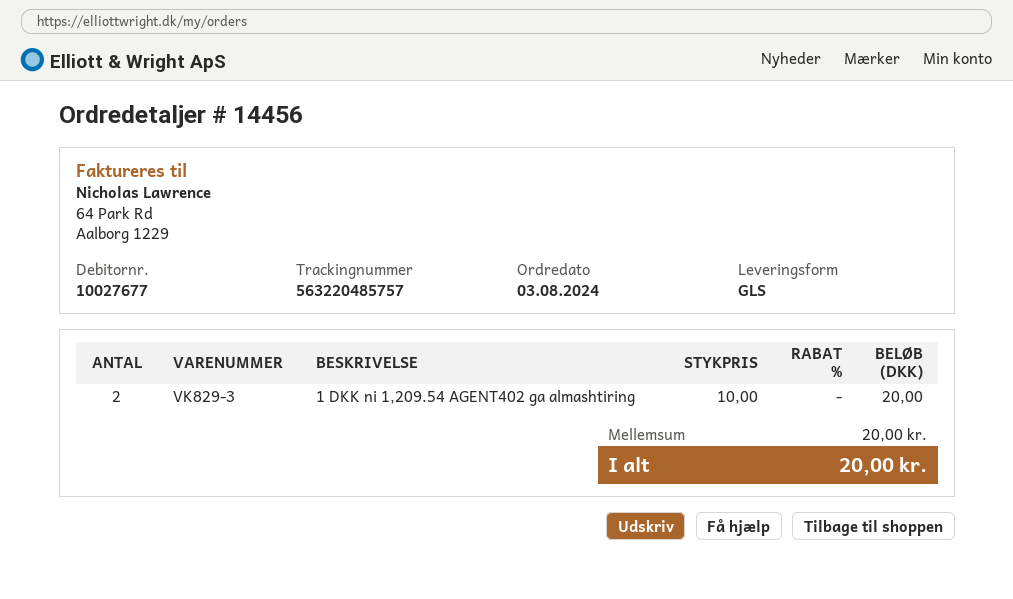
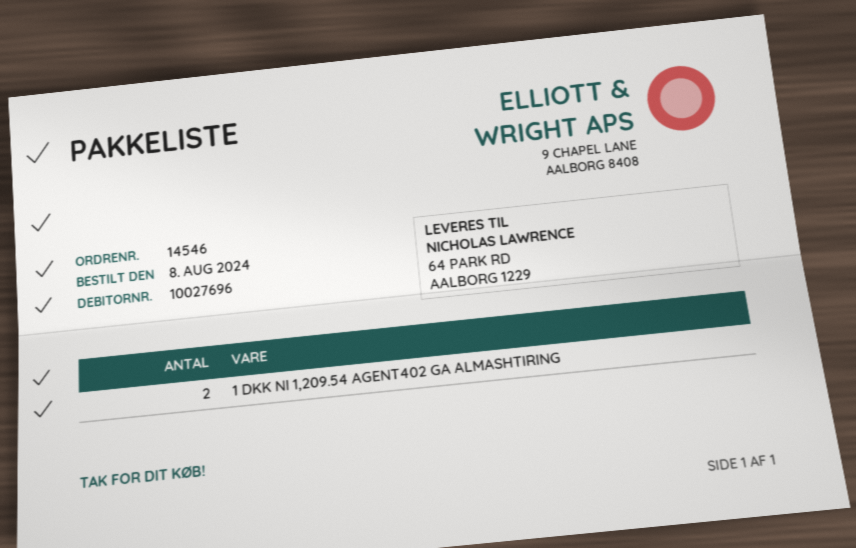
order number: 14456 -> 14546
order date: 2024-08-03 -> 2024-08-08
customer number: 10027677 -> 10027696

